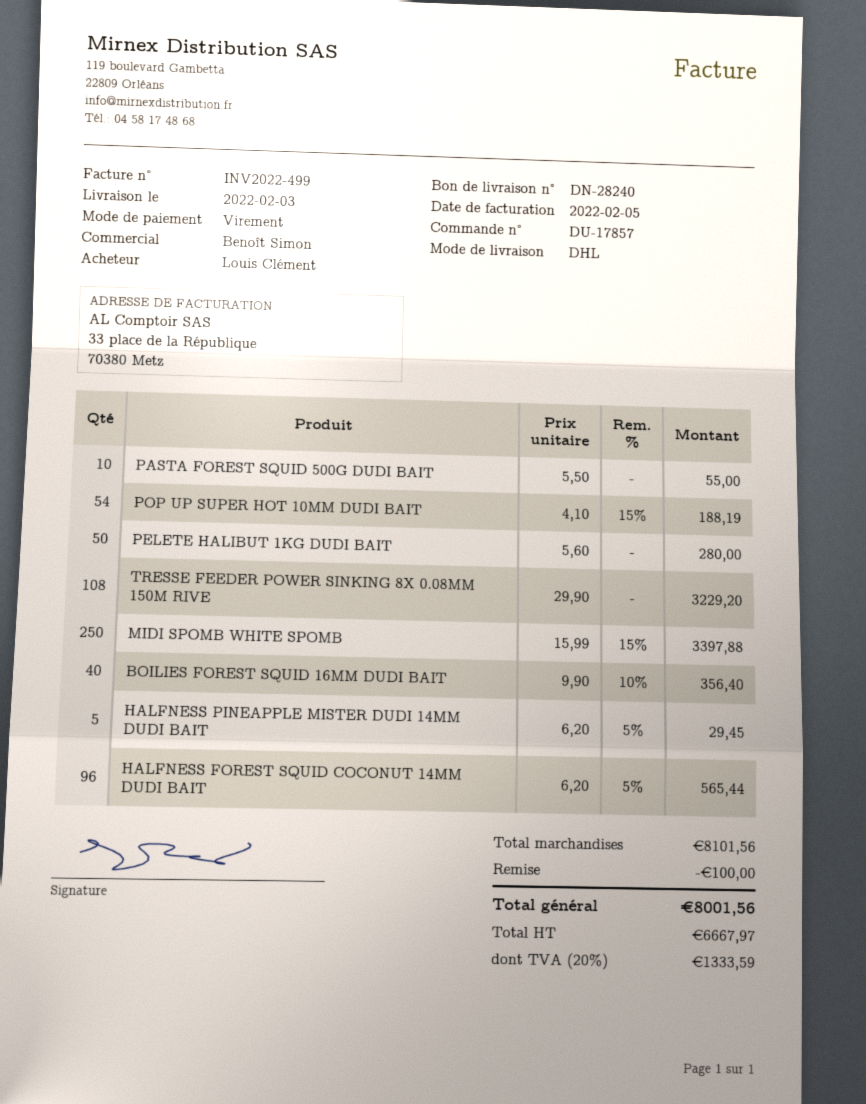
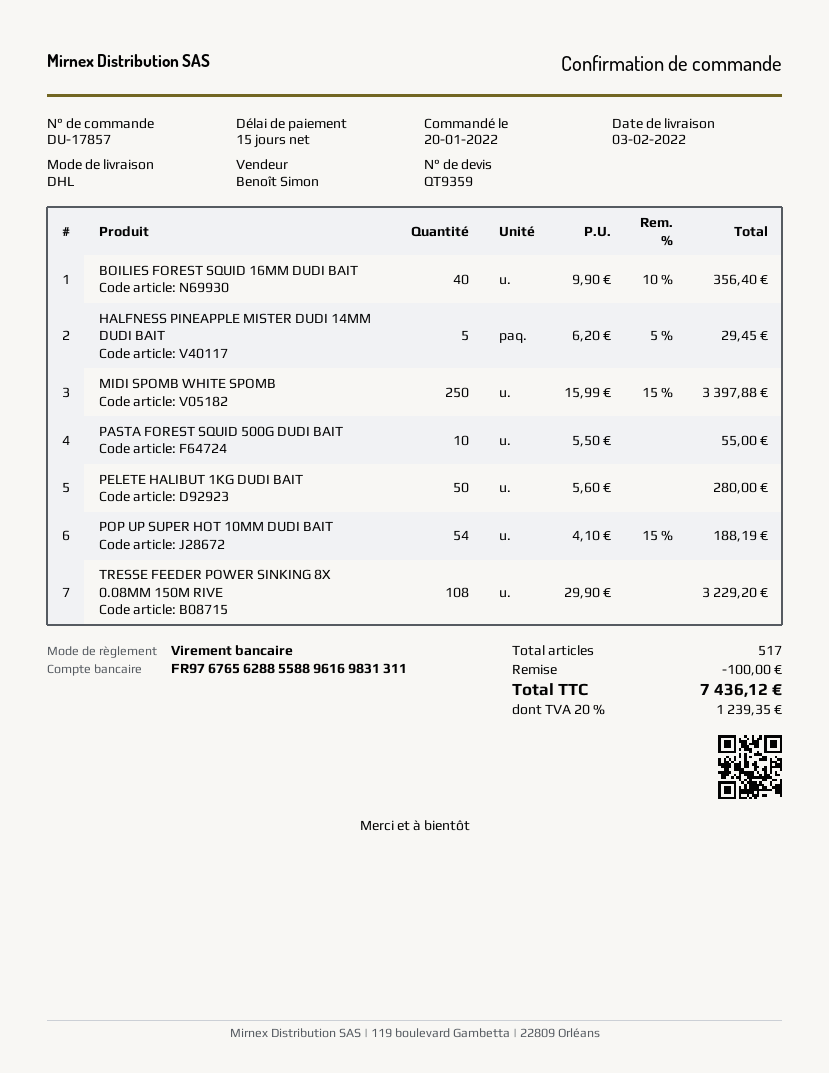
HALFNESS FOREST SQUID COCONUT 14MM DUDI BAIT: 96 x 6.20 - 5% = 565.44 -> none
tax: 20% = 1333.59 -> 20% = 1239.35
total: 8001.56 -> 7436.12

